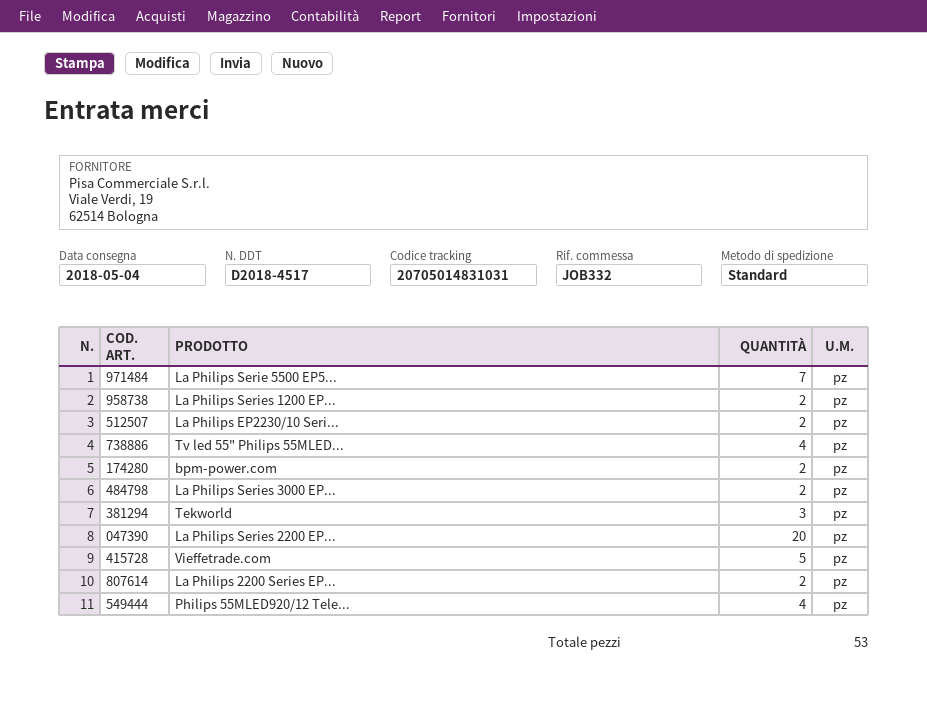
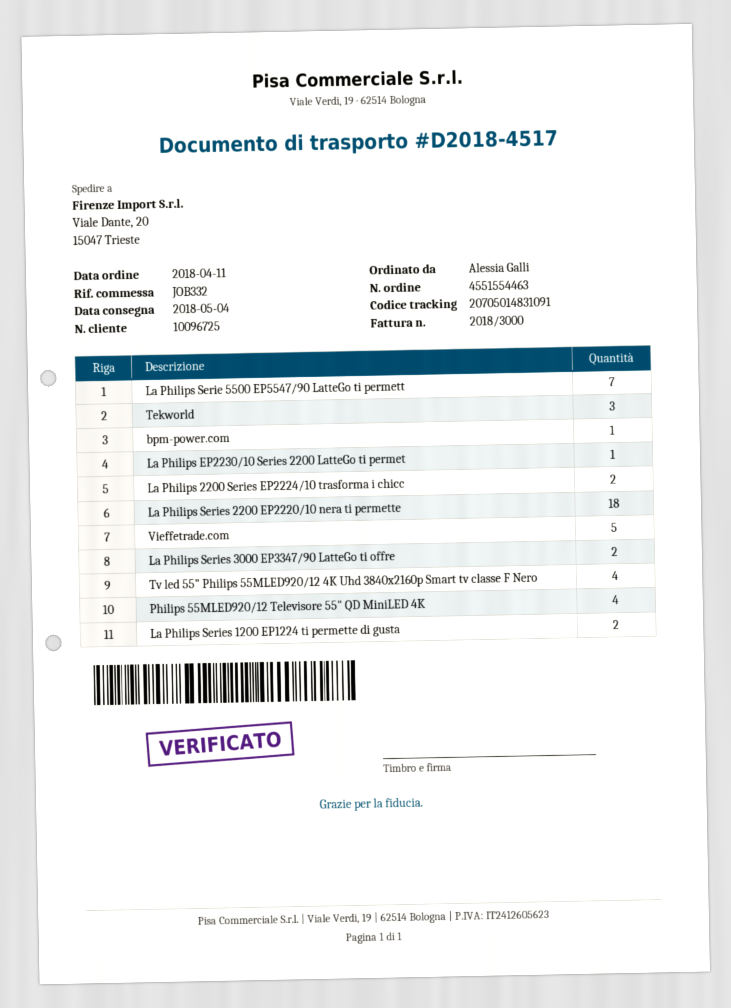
tracking number: 20705014831031 -> 20705014831091
La Philips EP2230/10 Seri...: 2 -> 1
bpm-power.com: 2 -> 1
La Philips Series 2200 EP...: 20 -> 18

